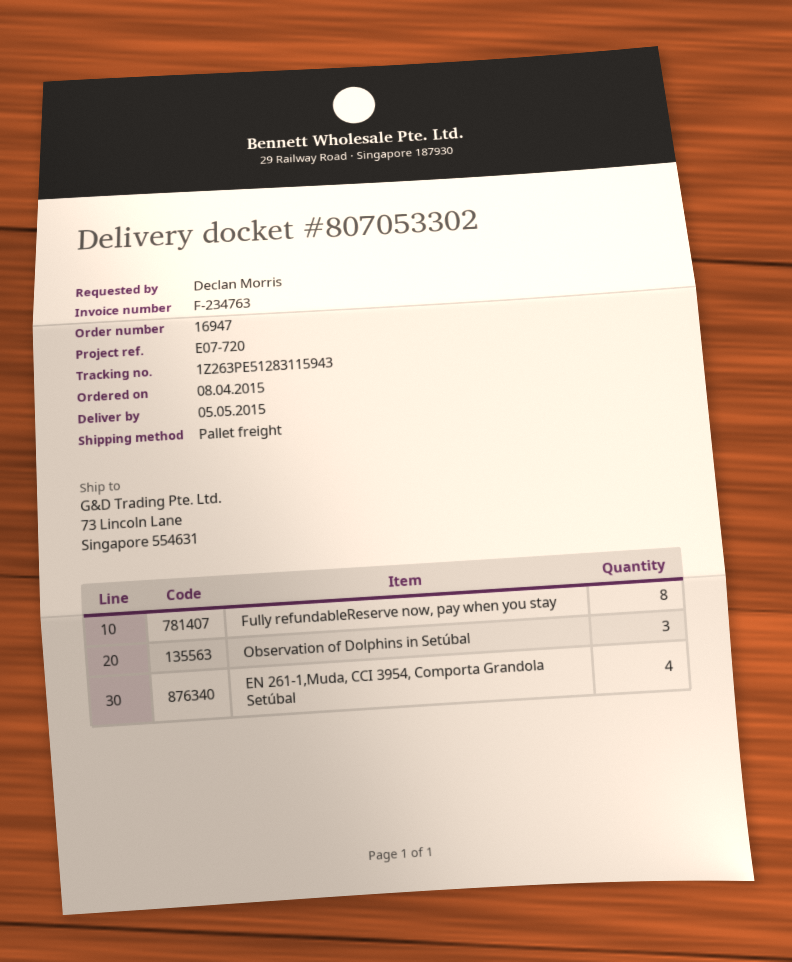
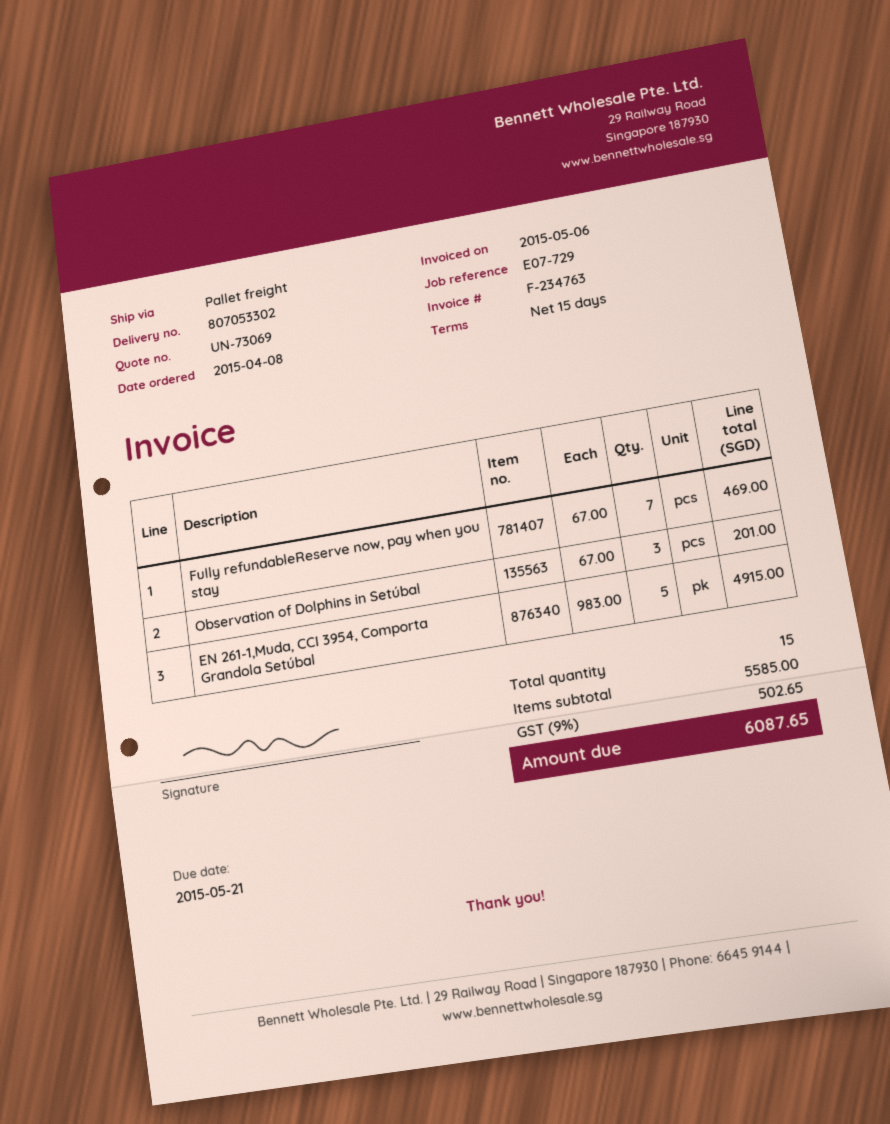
reference: E07-720 -> E07-729
Fully refundableReserve now, pay when you stay: 8 -> 7
EN 261-1,Muda, CCI 3954, Comporta Grandola Setúbal: 4 -> 5

